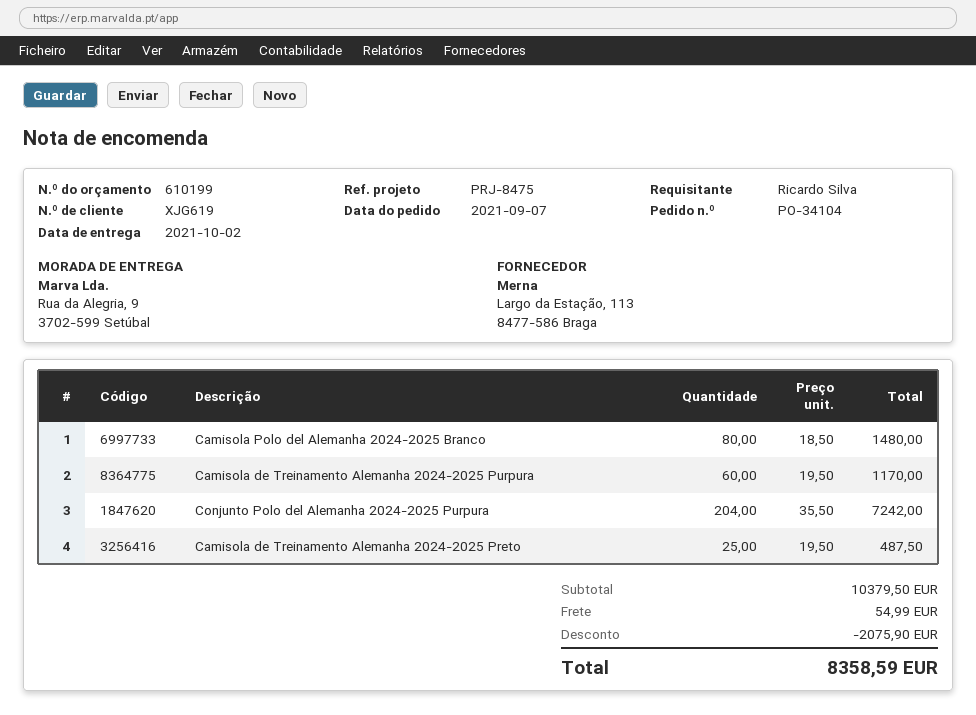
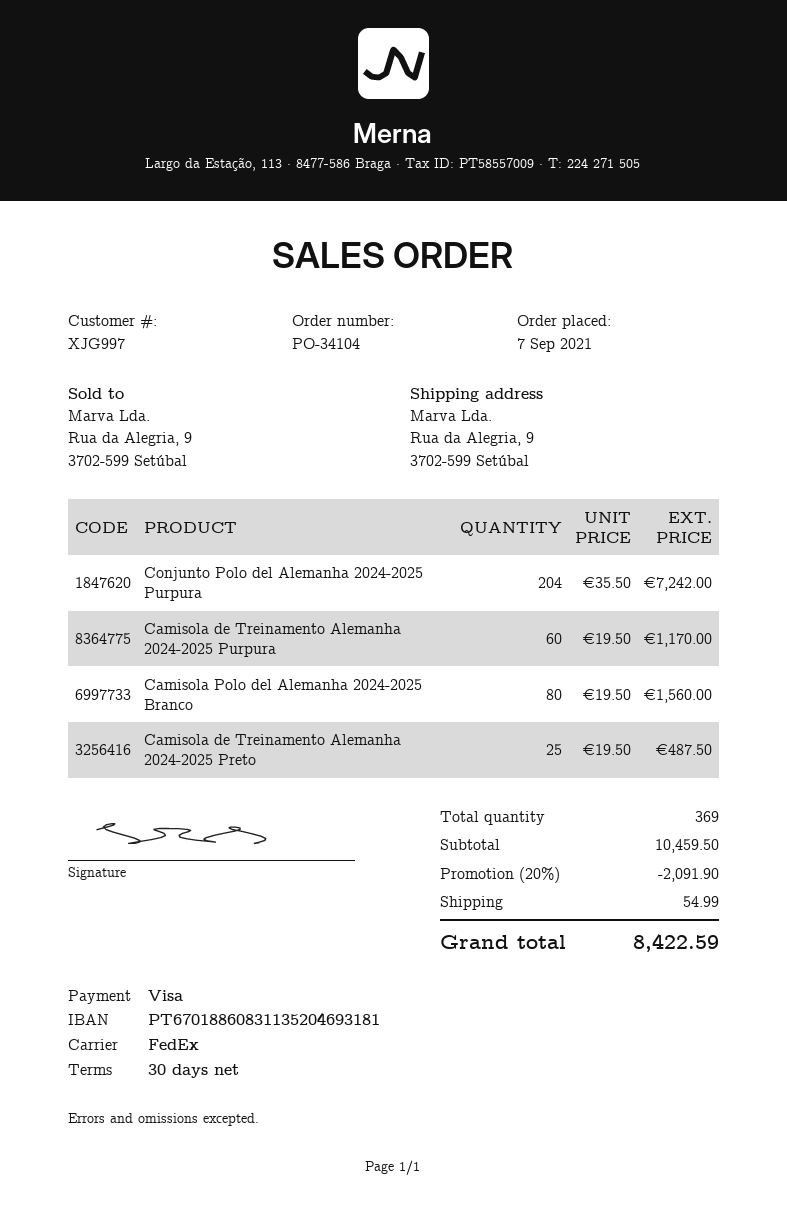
customer number: XJG619 -> XJG997
Camisola Polo del Alemanha 2024-2025 Branco: 80 x 18.50 = 1480.00 -> 80 x 19.50 = 1560.00
subtotal: 10379.50 -> 10459.50
discount: 2075.90 -> 2091.90
total: 8358.59 -> 8422.59

